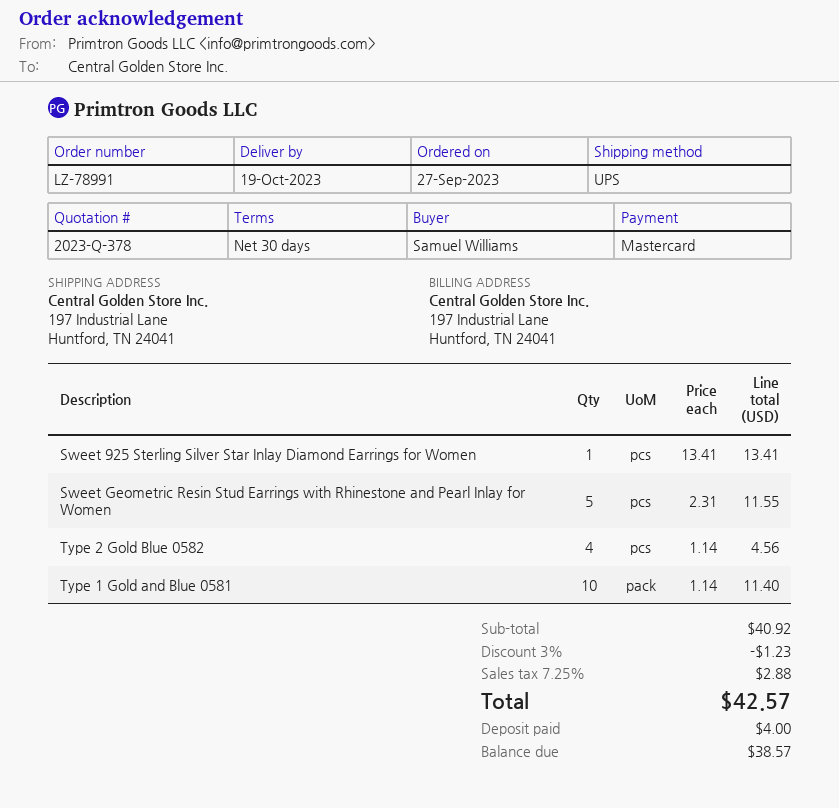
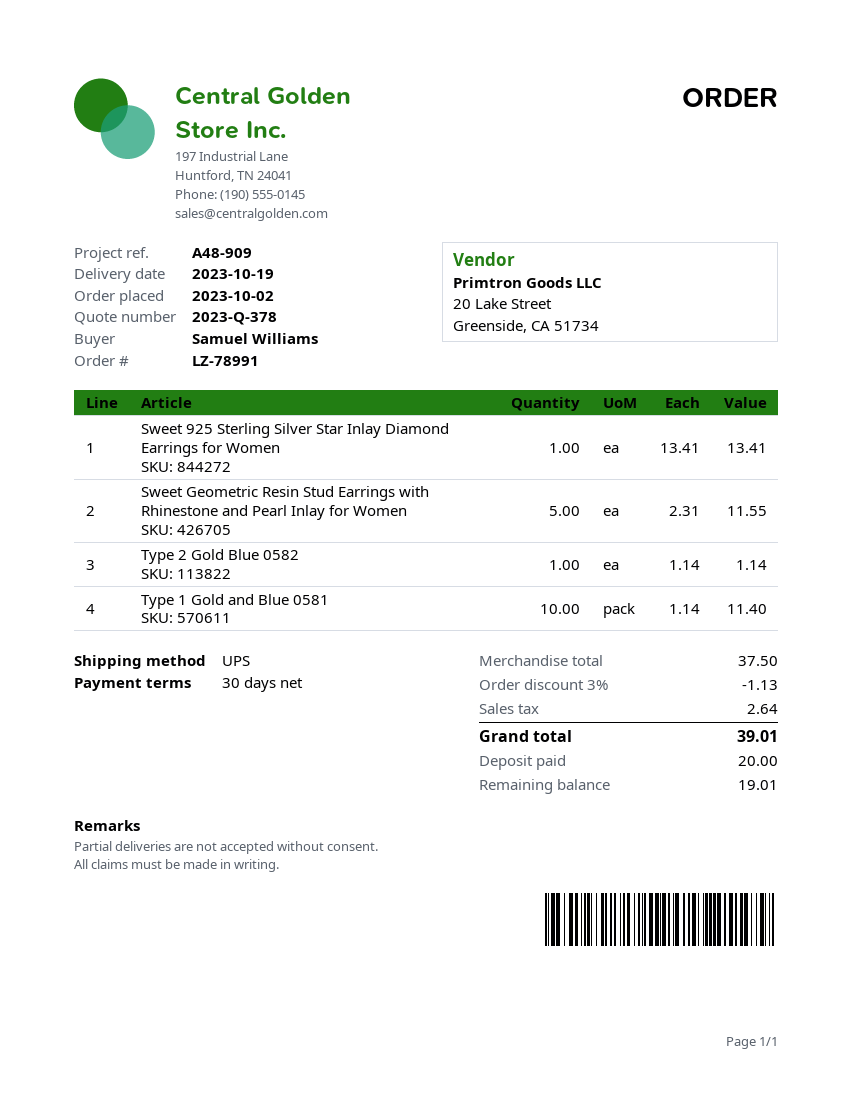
order date: 2023-09-27 -> 2023-10-02
Type 2 Gold Blue 0582: 4 x 1.14 = 4.56 -> 1 x 1.14 = 1.14
subtotal: 40.92 -> 37.50
discount: 3% = 1.23 -> 3% = 1.13
tax: 2.88 -> 2.64
total: 42.57 -> 39.01
deposit: 4.00 -> 20.00
balance: 38.57 -> 19.01

